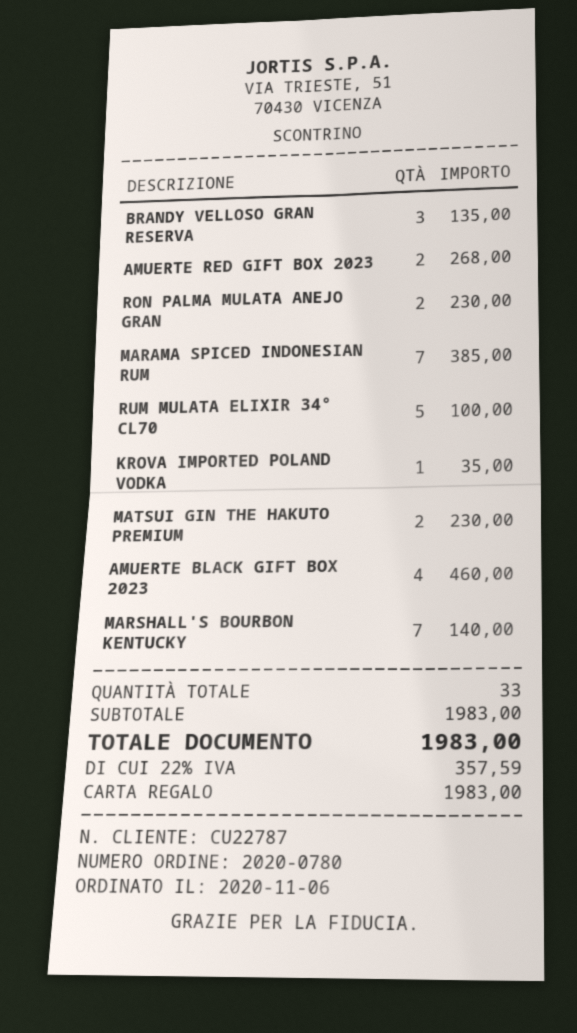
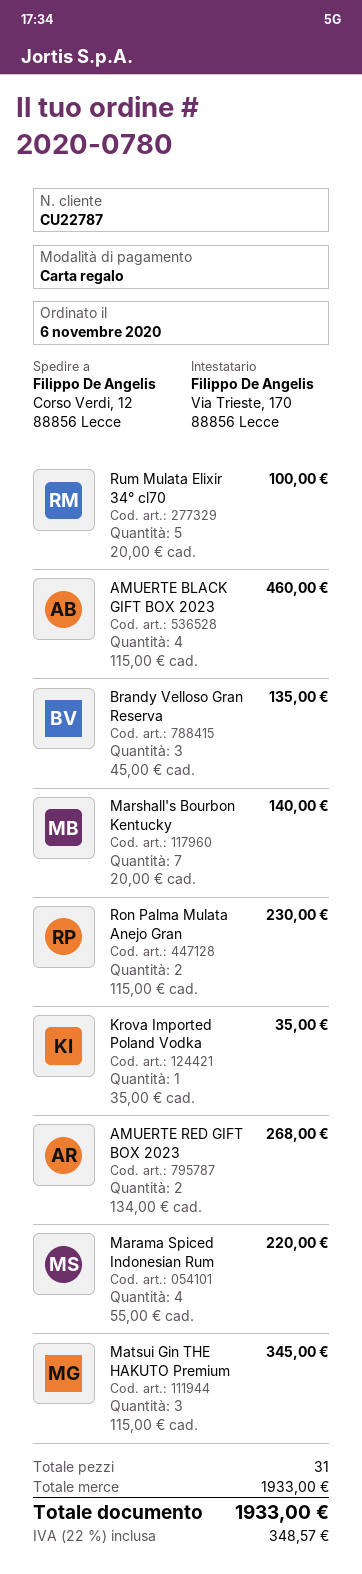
MARAMA SPICED INDONESIAN RUM: 7 for 385.00 -> 4 for 220.00
MATSUI GIN THE HAKUTO PREMIUM: 2 for 230.00 -> 3 for 345.00
total quantity: 33 -> 31
subtotal: 1983.00 -> 1933.00
tax: 22% = 357.59 -> 22% = 348.57
total: 1983.00 -> 1933.00

